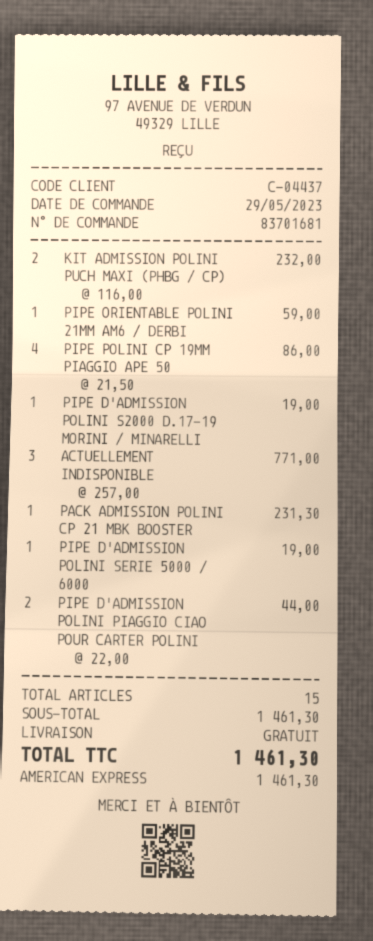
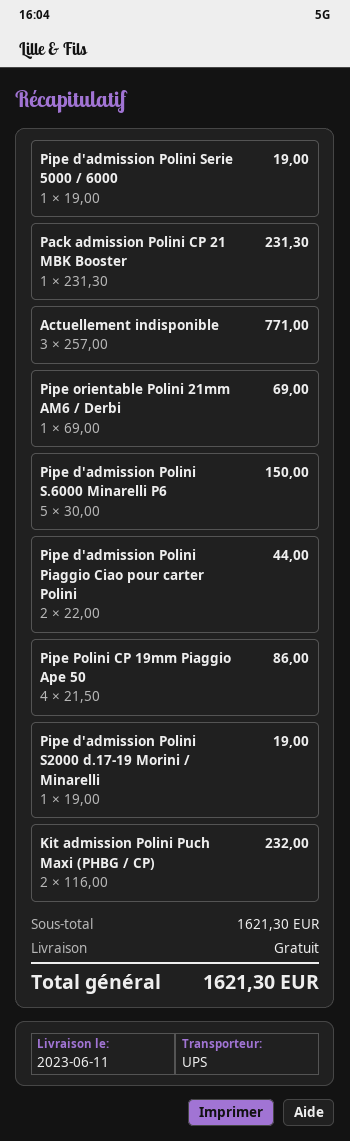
PIPE ORIENTABLE POLINI 21MM AM6 / DERBI: 1 x 59.00 = 59.00 -> 1 x 69.00 = 69.00
Pipe d'admission Polini S.6000 Minarelli P6: none -> 5 x 30.00 = 150.00
subtotal: 1461.30 -> 1621.30
total: 1461.30 -> 1621.30

